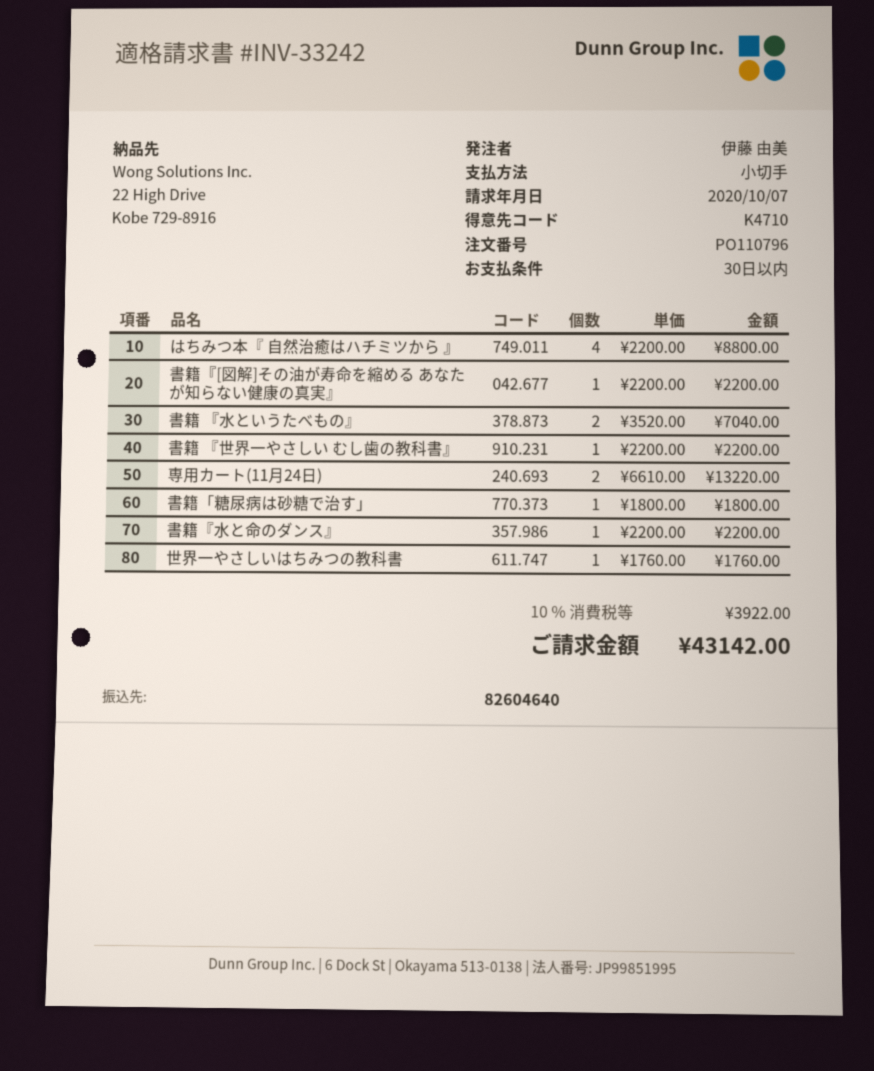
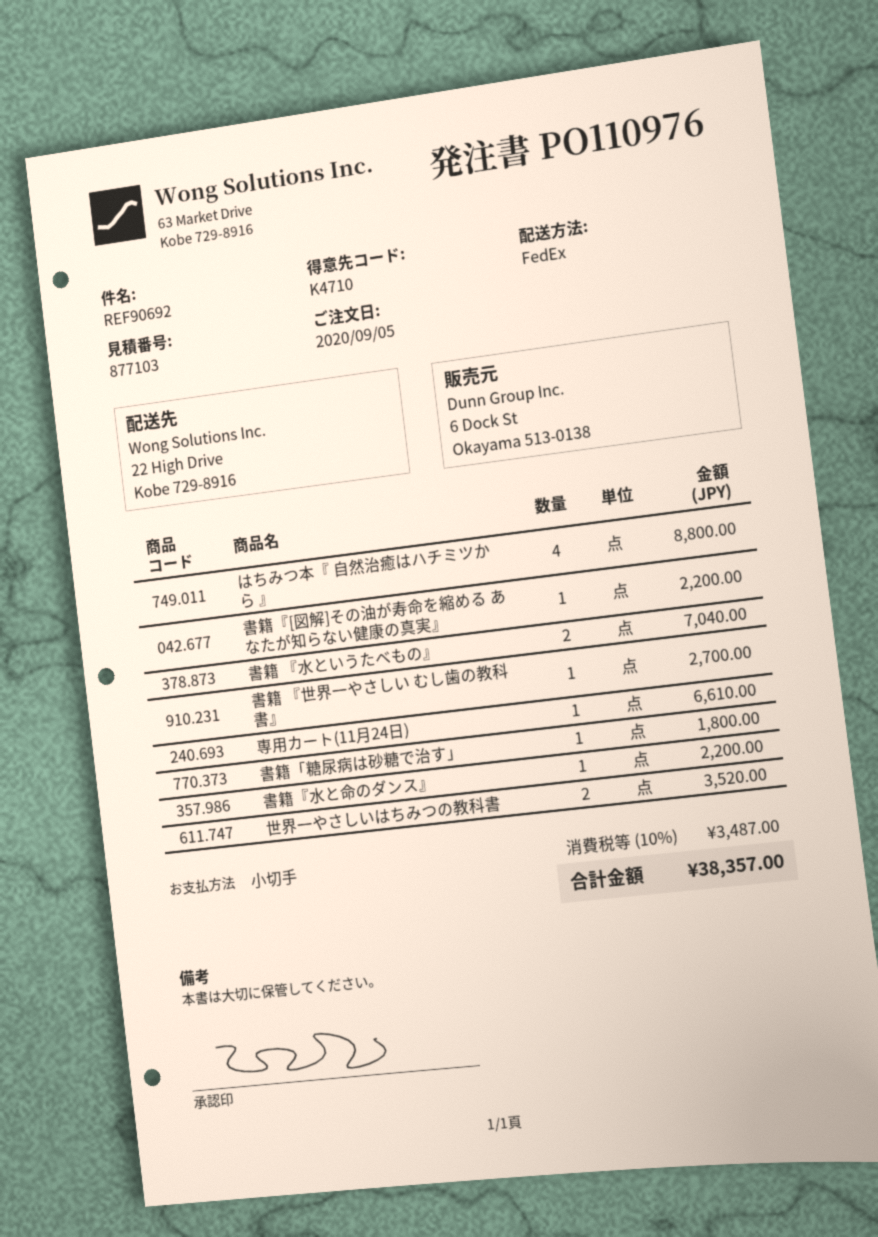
order number: PO110796 -> PO110976
書籍 『世界一やさしい むし歯の教科書』: 1 for 2200.00 -> 1 for 2700.00
専用カート(11月24日): 2 for 13220.00 -> 1 for 6610.00
世界一やさしいはちみつの教科書: 1 for 1760.00 -> 2 for 3520.00
tax: 10% = 3922.00 -> 10% = 3487.00
total: 43142.00 -> 38357.00

